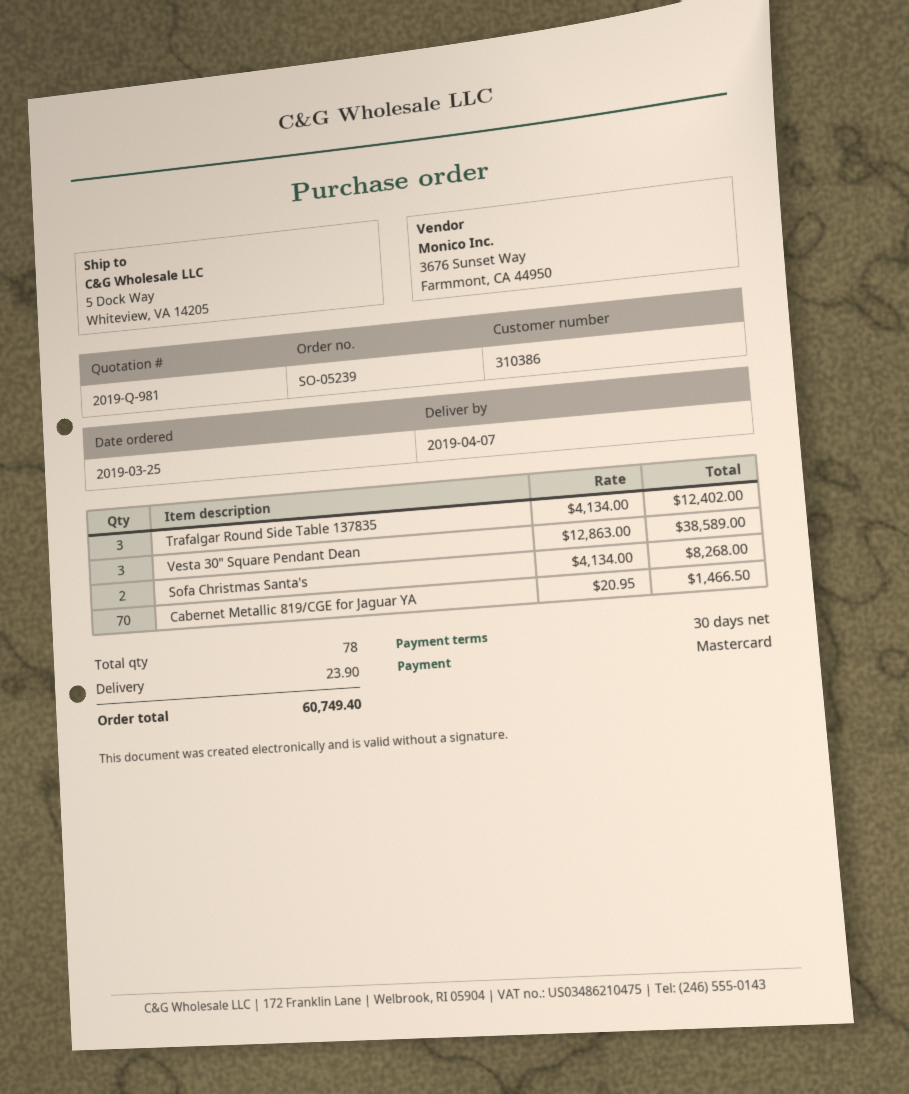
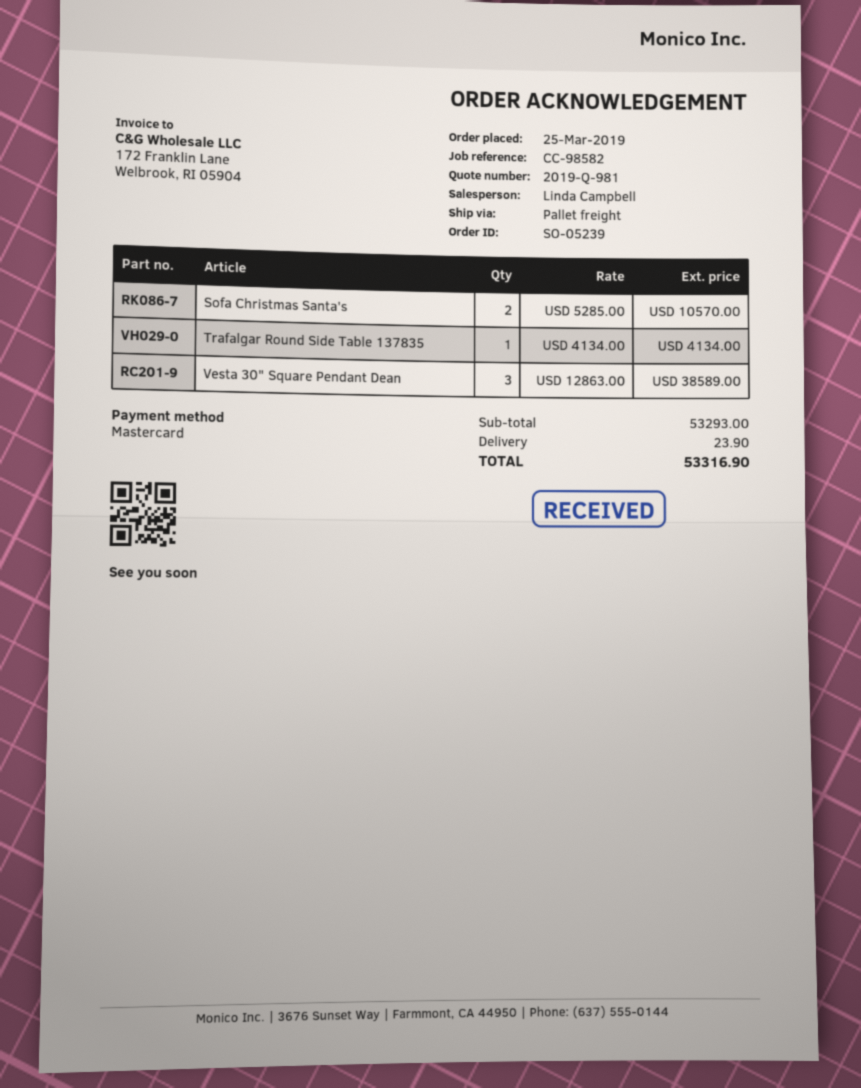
Trafalgar Round Side Table 137835: 3 x 4134.00 = 12402.00 -> 1 x 4134.00 = 4134.00
Sofa Christmas Santa's: 2 x 4134.00 = 8268.00 -> 2 x 5285.00 = 10570.00
Cabernet Metallic 819/CGE for Jaguar YA: 70 x 20.95 = 1466.50 -> none
total: 60749.40 -> 53316.90

